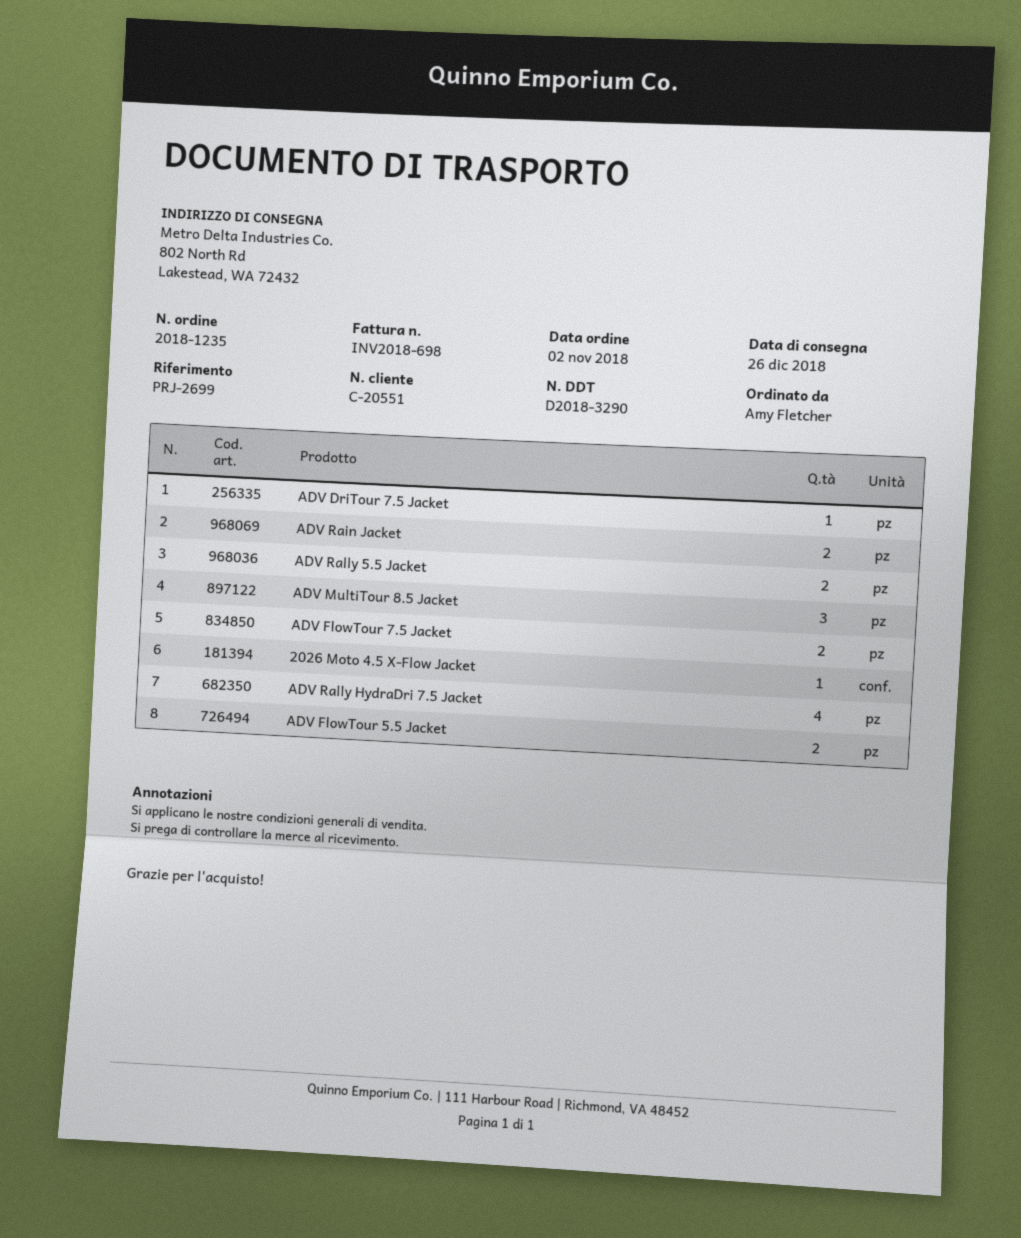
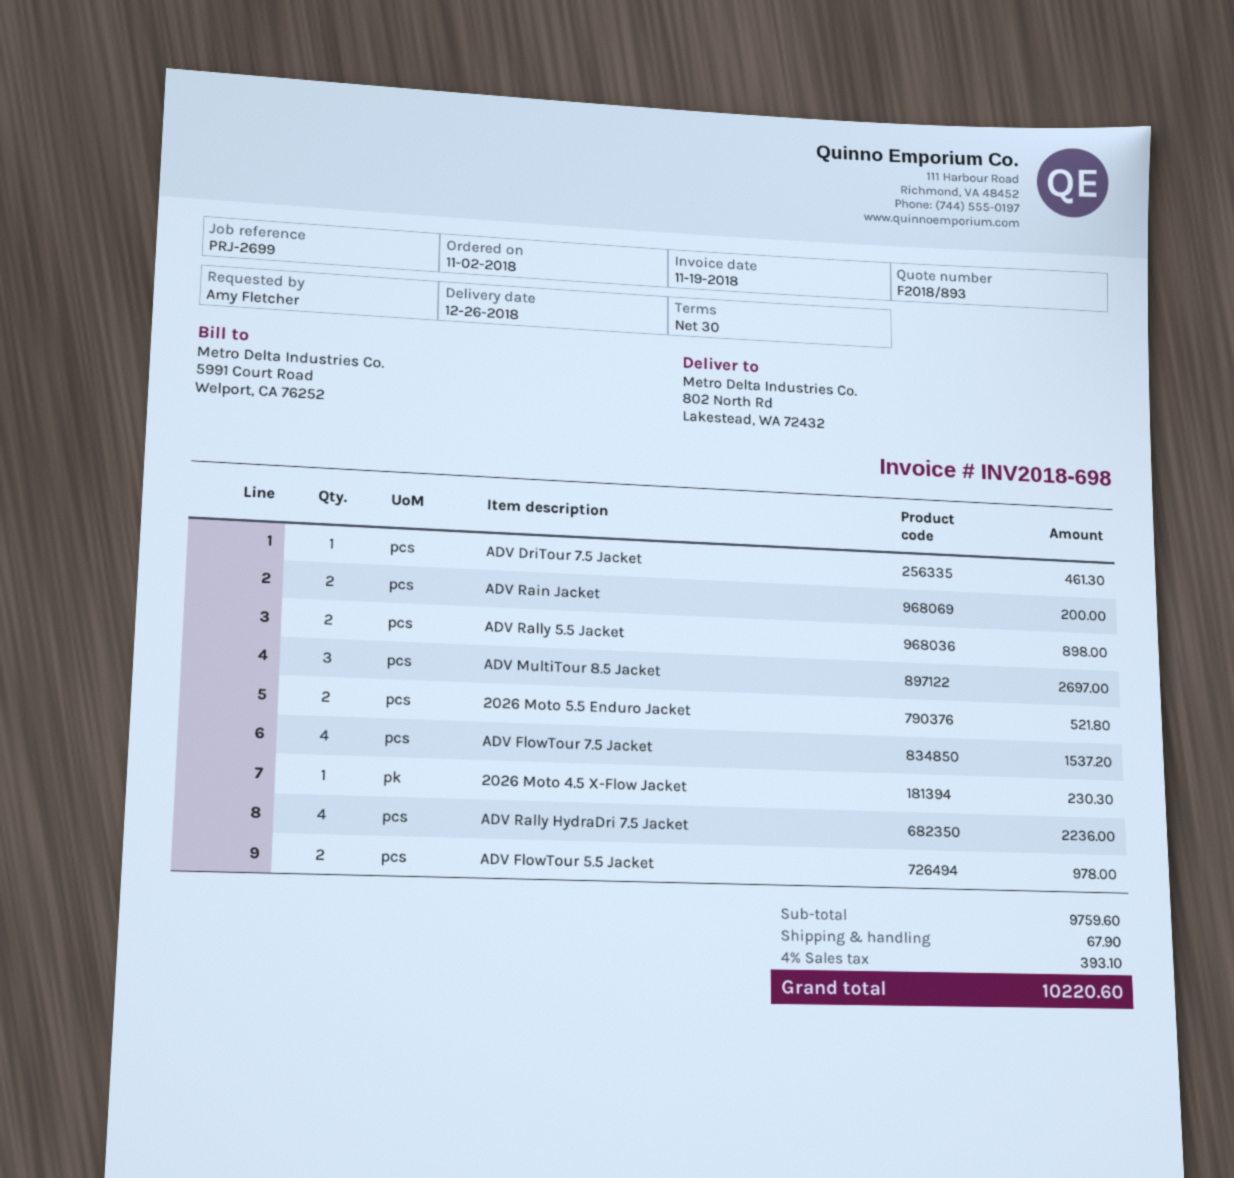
ADV FlowTour 7.5 Jacket: 2 -> 4
2026 Moto 5.5 Enduro Jacket: none -> 2

